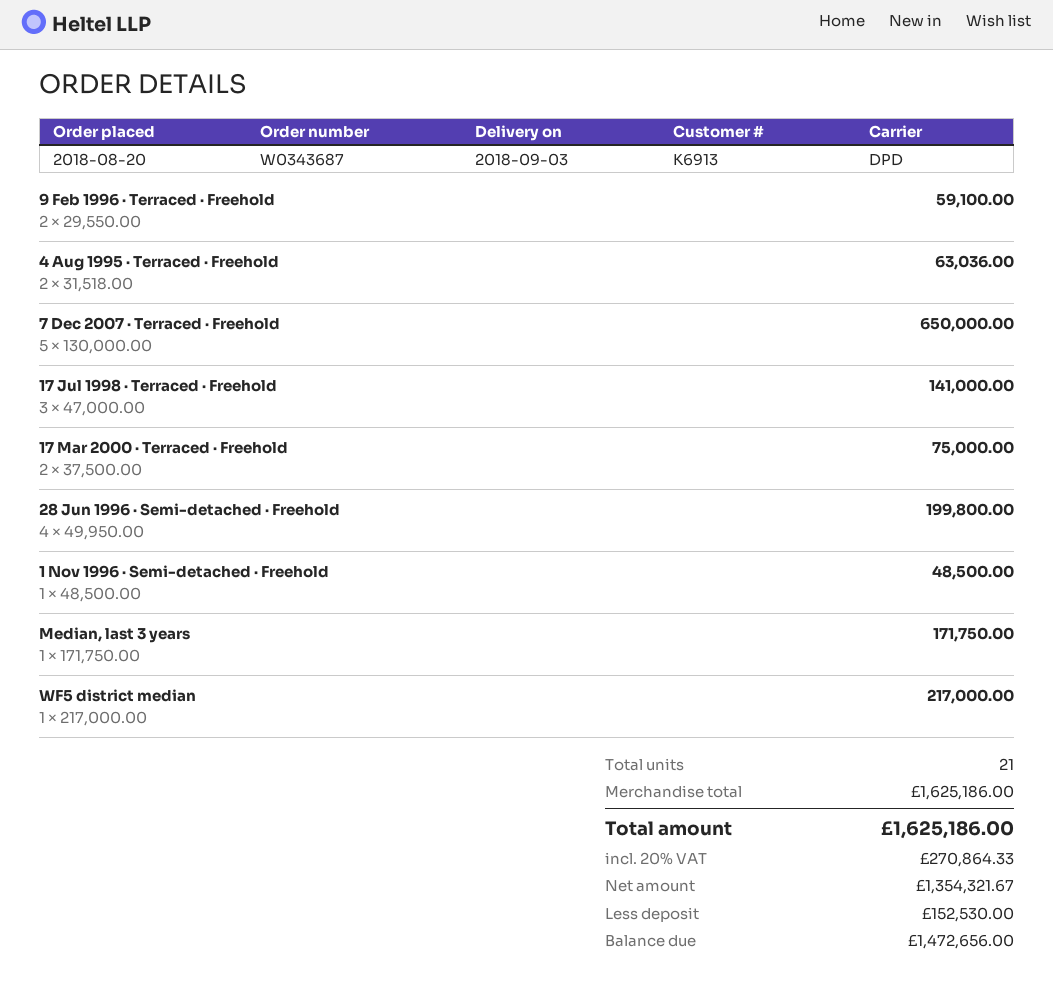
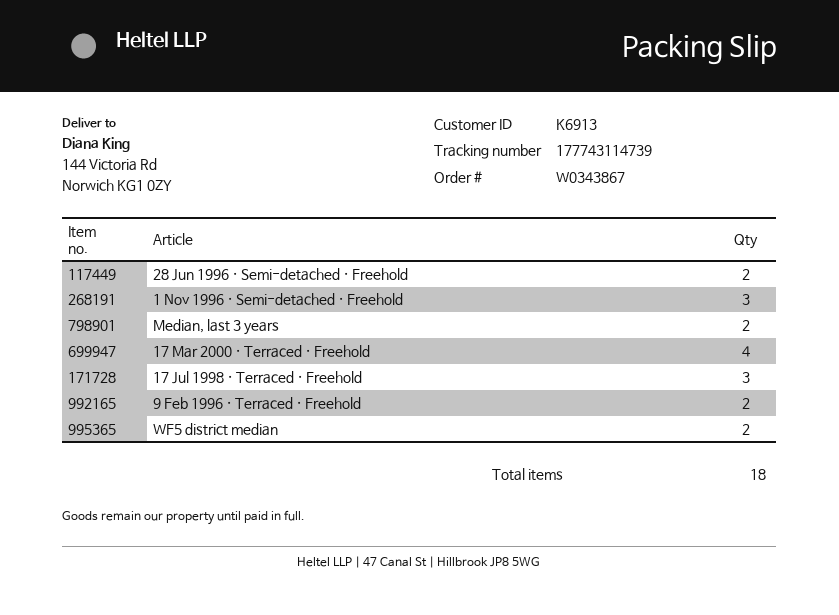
order number: W0343687 -> W0343867
4 Aug 1995 · Terraced · Freehold: 2 -> none
7 Dec 2007 · Terraced · Freehold: 5 -> none
17 Mar 2000 · Terraced · Freehold: 2 -> 4
28 Jun 1996 · Semi-detached · Freehold: 4 -> 2
1 Nov 1996 · Semi-detached · Freehold: 1 -> 3
Median, last 3 years: 1 -> 2
WF5 district median: 1 -> 2
total quantity: 21 -> 18

